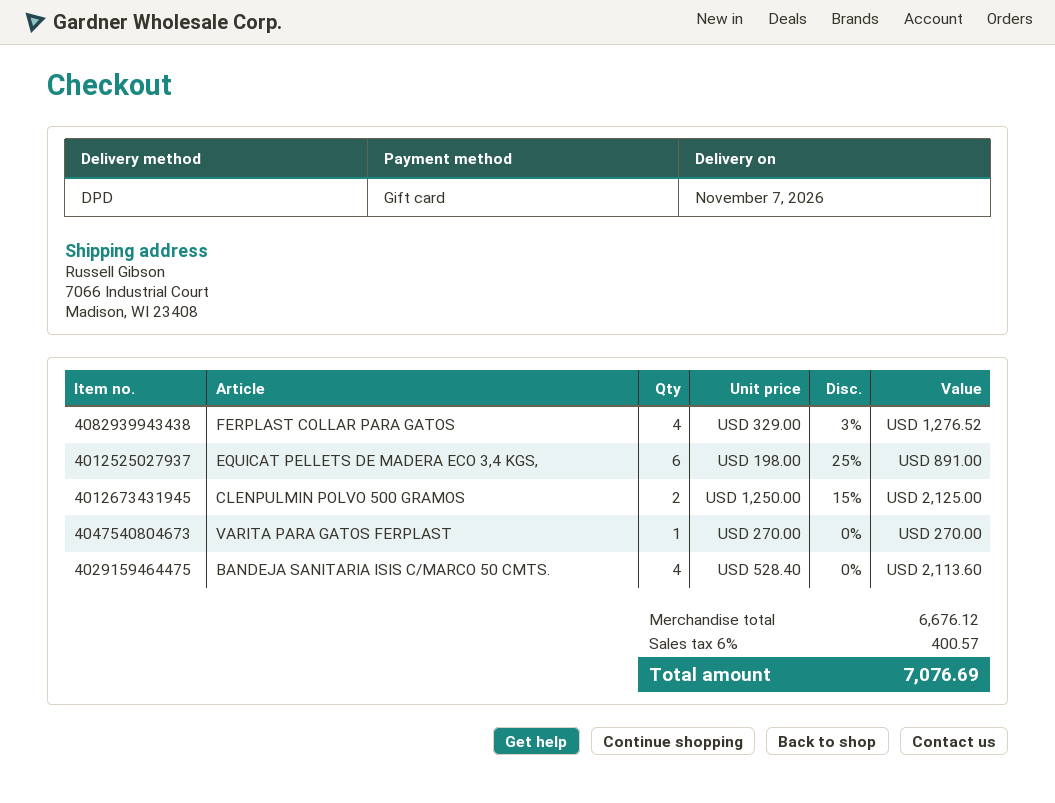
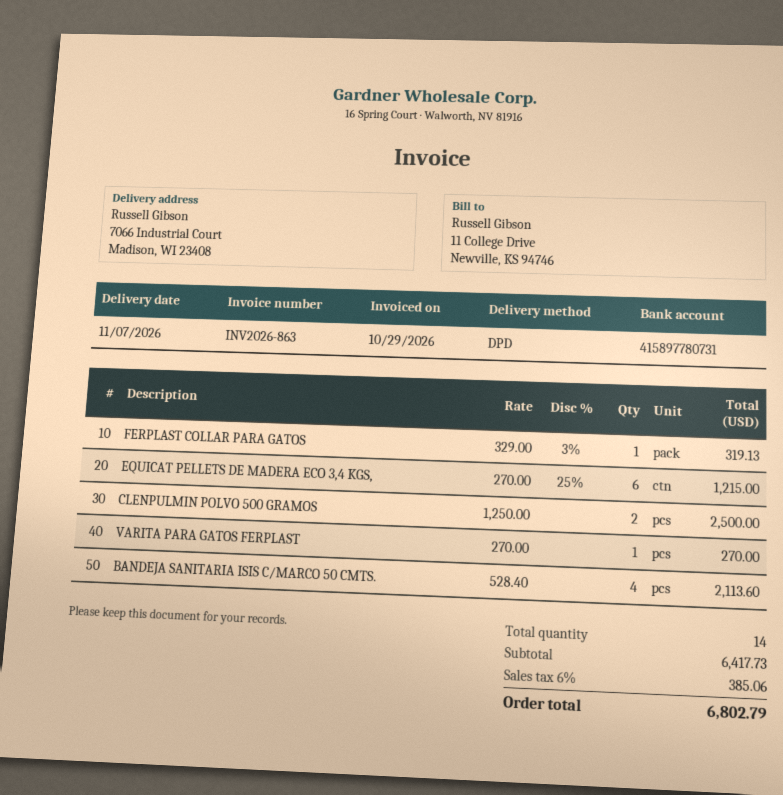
FERPLAST COLLAR PARA GATOS: 4 x 329.00 - 3% = 1276.52 -> 1 x 329.00 - 3% = 319.13
EQUICAT PELLETS DE MADERA ECO 3,4 KGS,: 6 x 198.00 - 25% = 891.00 -> 6 x 270.00 - 25% = 1215.00
CLENPULMIN POLVO 500 GRAMOS: 2 x 1250.00 - 15% = 2125.00 -> 2 x 1250.00 = 2500.00
subtotal: 6676.12 -> 6417.73
tax: 6% = 400.57 -> 6% = 385.06
total: 7076.69 -> 6802.79

